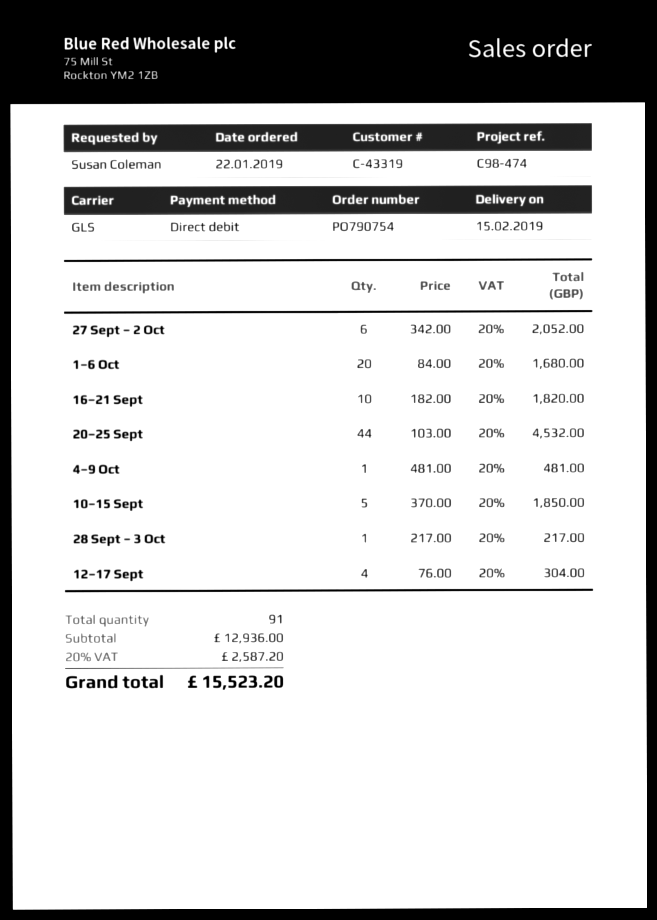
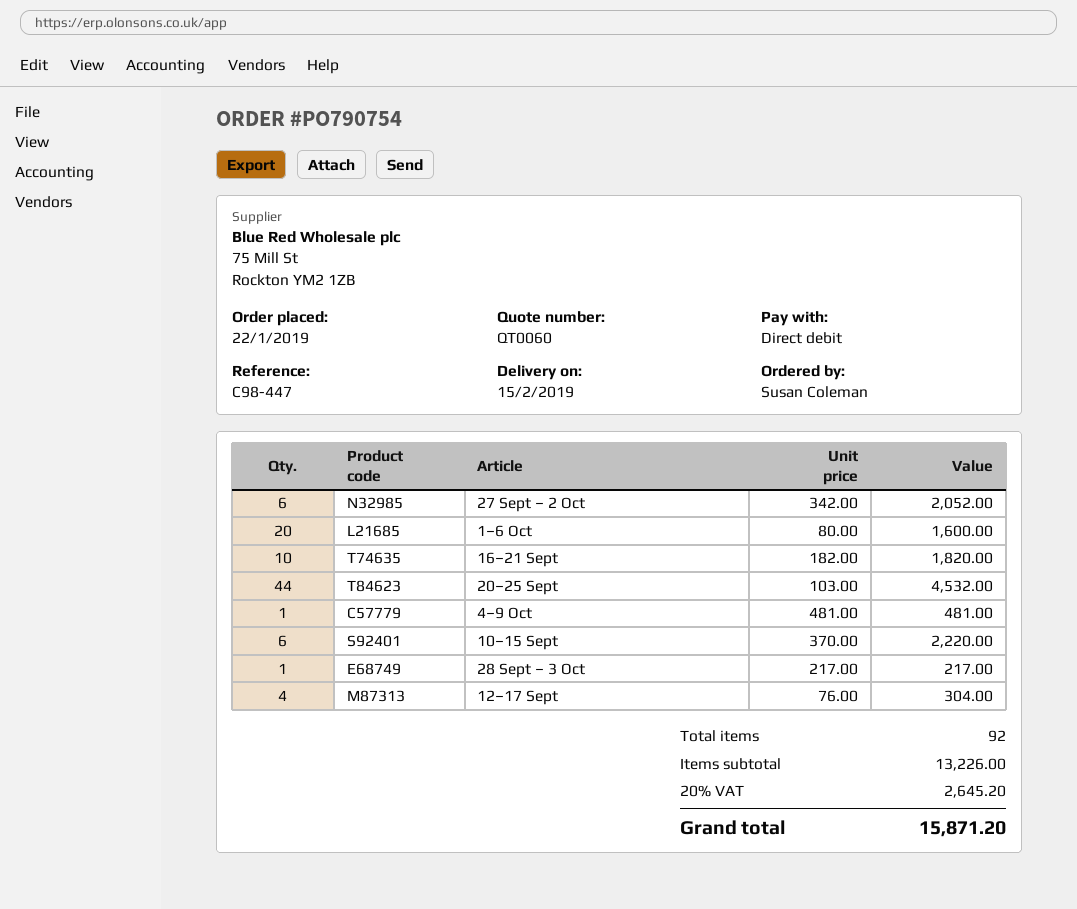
reference: C98-474 -> C98-447
1–6 Oct: 20 x 84.00 = 1680.00 -> 20 x 80.00 = 1600.00
10–15 Sept: 5 x 370.00 = 1850.00 -> 6 x 370.00 = 2220.00
total quantity: 91 -> 92
subtotal: 12936.00 -> 13226.00
tax: 20% = 2587.20 -> 20% = 2645.20
total: 15523.20 -> 15871.20

